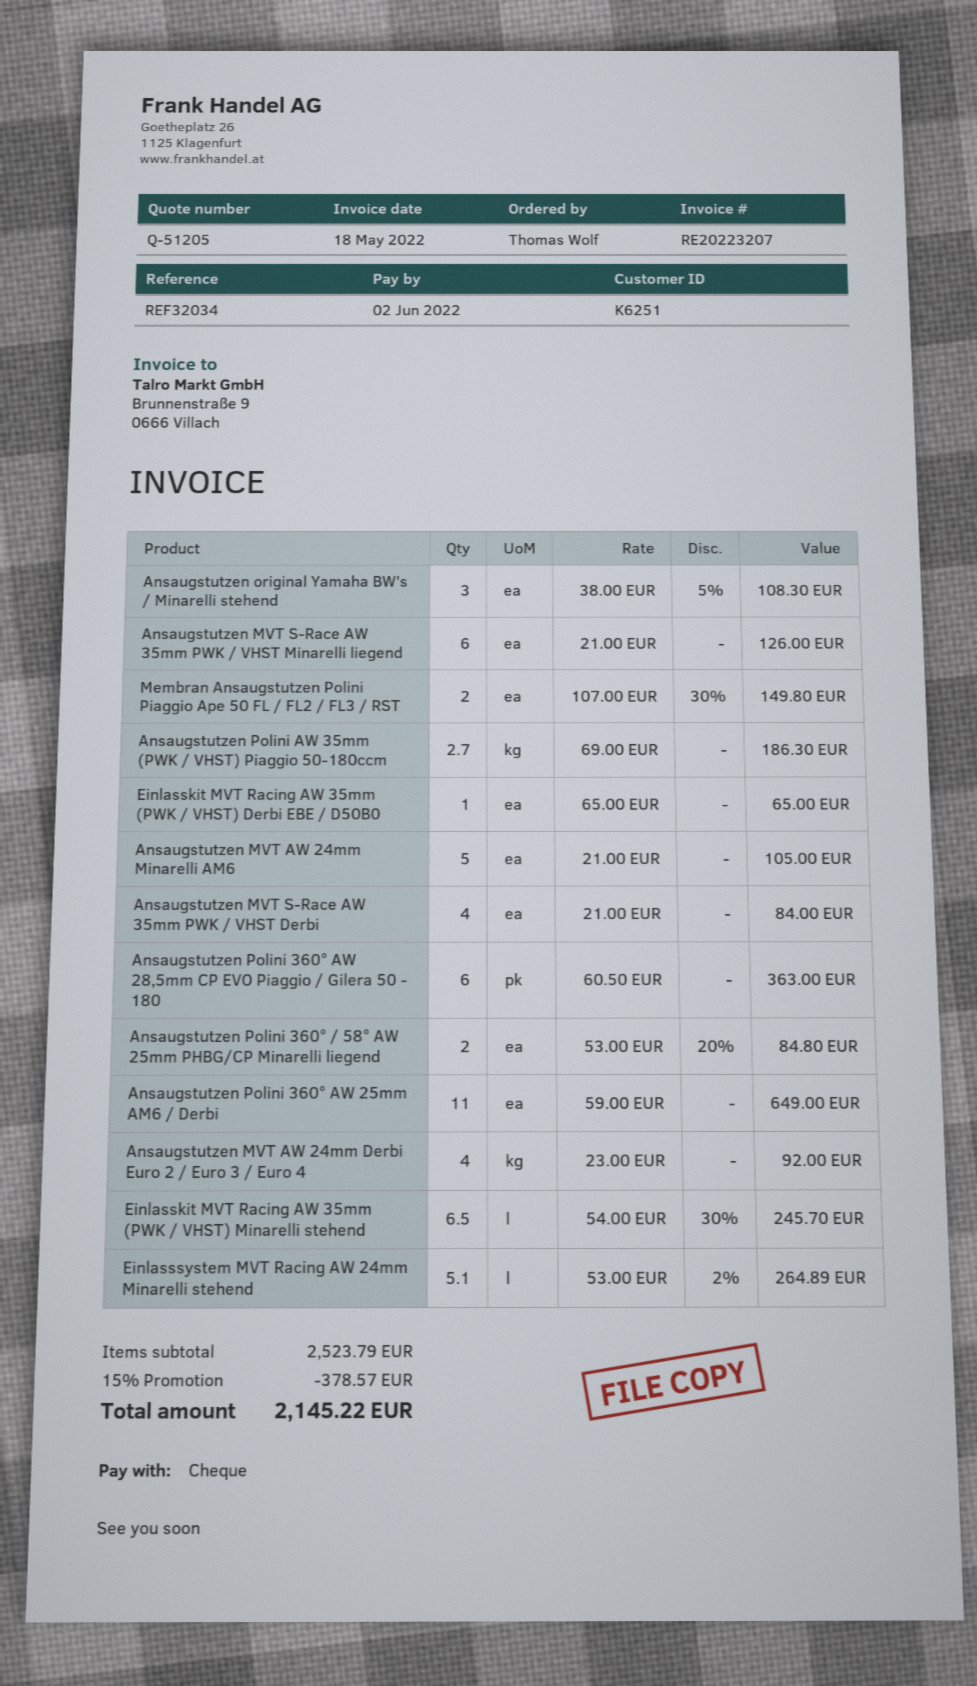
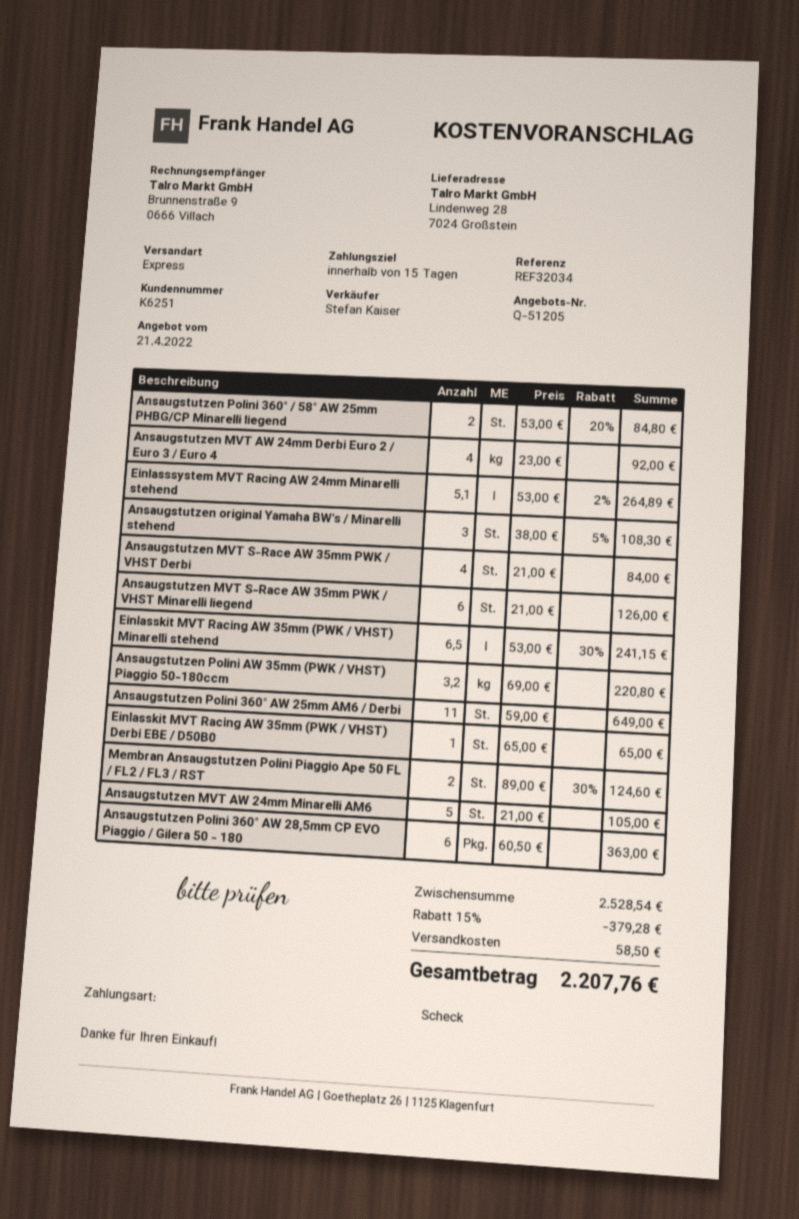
Membran Ansaugstutzen Polini Piaggio Ape 50 FL / FL2 / FL3 / RST: 2 x 107.00 - 30% = 149.80 -> 2 x 89.00 - 30% = 124.60
Ansaugstutzen Polini AW 35mm (PWK / VHST) Piaggio 50-180ccm: 2.7 x 69.00 = 186.30 -> 3.2 x 69.00 = 220.80
Einlasskit MVT Racing AW 35mm (PWK / VHST) Minarelli stehend: 6.5 x 54.00 - 30% = 245.70 -> 6.5 x 53.00 - 30% = 241.15
subtotal: 2523.79 -> 2528.54
discount: 15% = 378.57 -> 15% = 379.28
shipping: none -> 58.50
total: 2145.22 -> 2207.76

